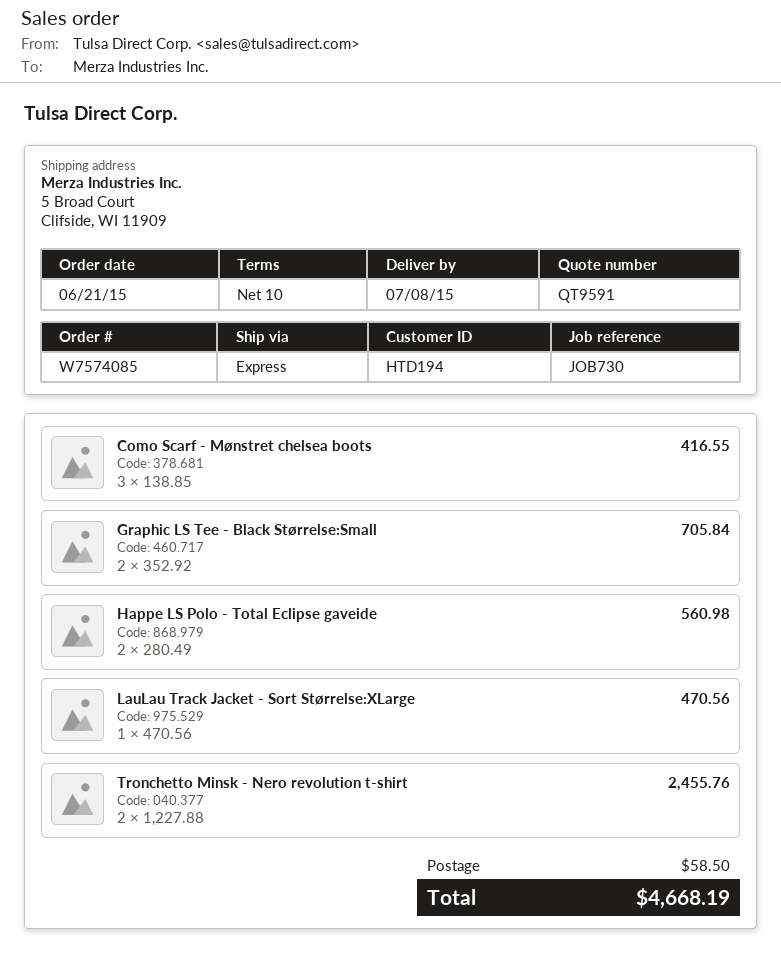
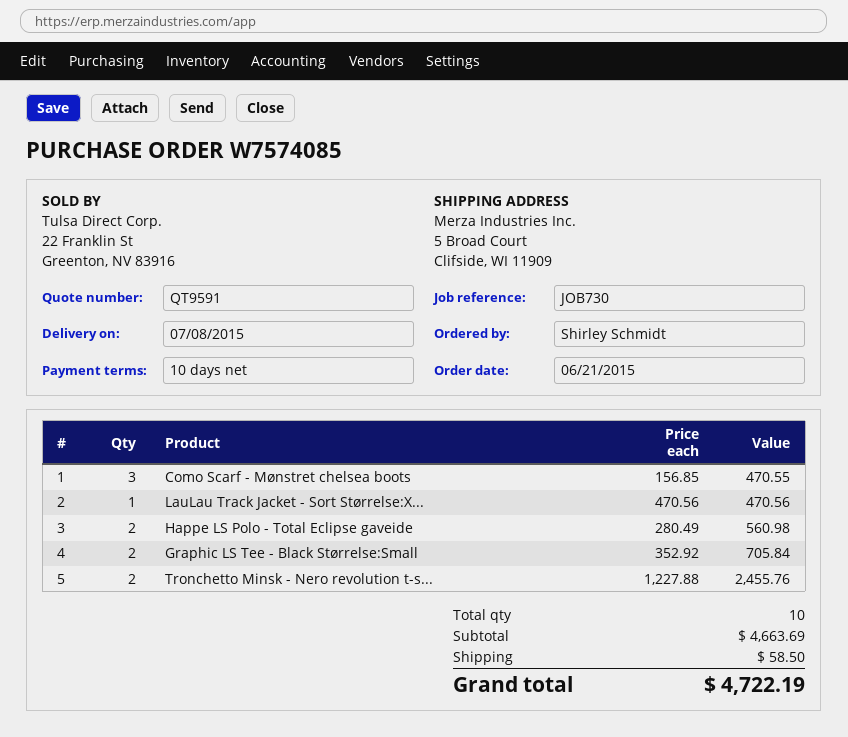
Como Scarf - Mønstret chelsea boots: 3 x 138.85 = 416.55 -> 3 x 156.85 = 470.55
total: 4668.19 -> 4722.19

